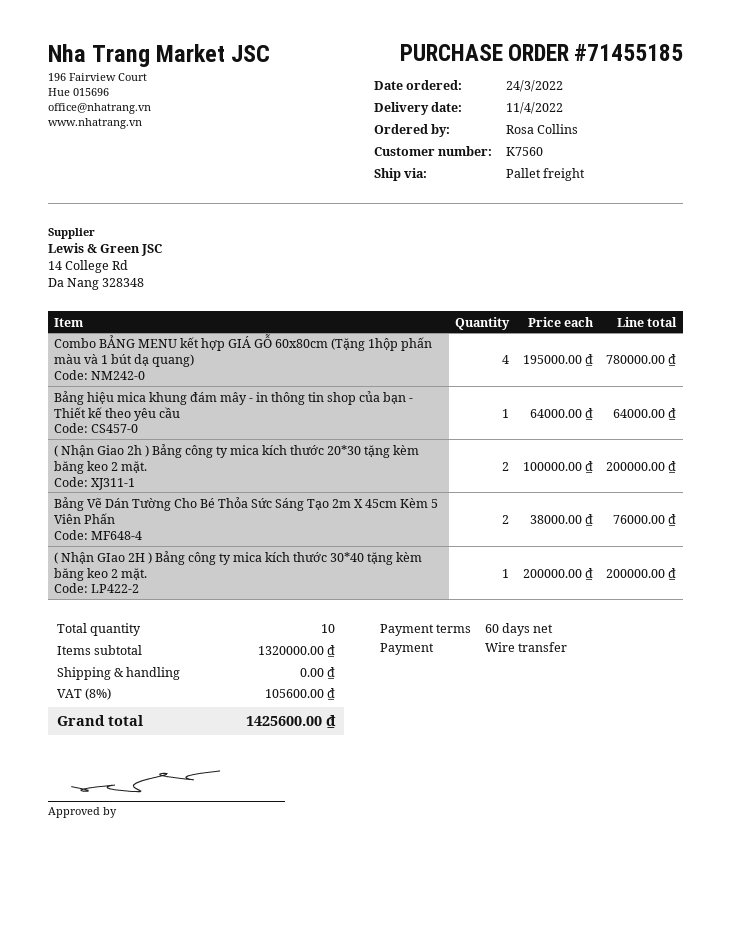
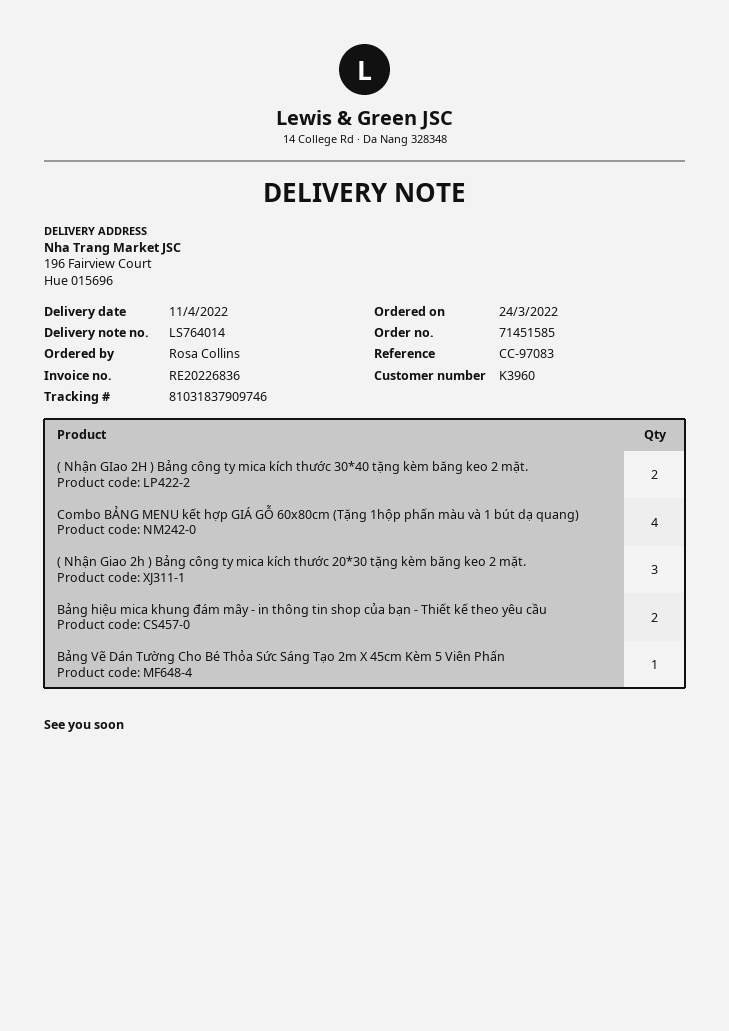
order number: 71455185 -> 71451585
customer number: K7560 -> K3960
Bảng hiệu mica khung đám mây - in thông tin shop của bạn - Thiết kế theo yêu cầu: 1 -> 2
( Nhận Giao 2h ) Bảng công ty mica kích thước 20*30 tặng kèm băng keo 2 mặt.: 2 -> 3
Bảng Vẽ Dán Tường Cho Bé Thỏa Sức Sáng Tạo 2m X 45cm Kèm 5 Viên Phấn: 2 -> 1
( Nhận GIao 2H ) Bảng công ty mica kích thước 30*40 tặng kèm băng keo 2 mặt.: 1 -> 2

